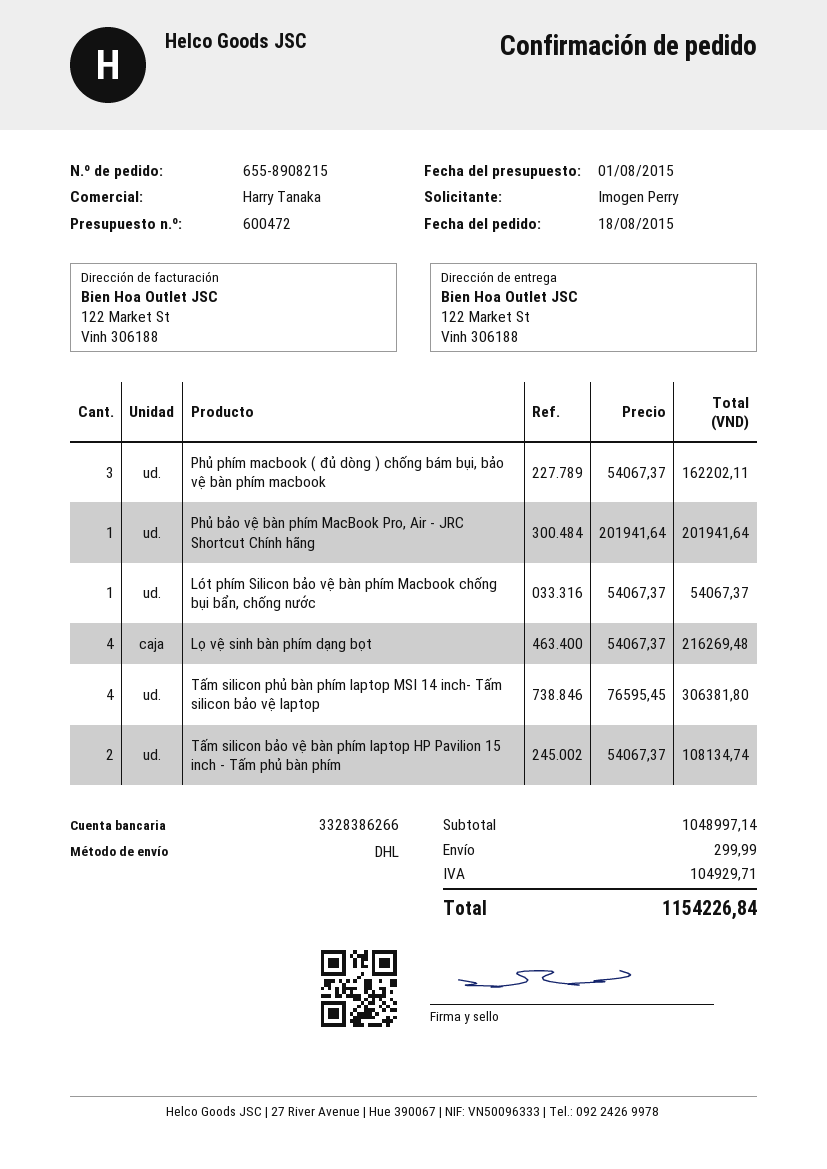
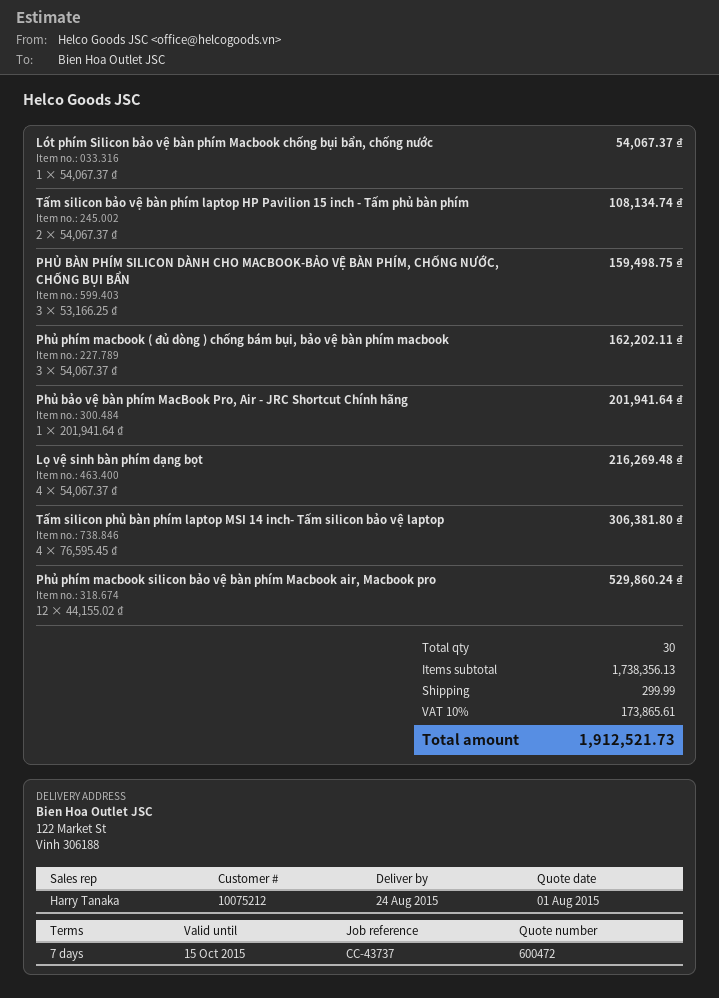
PHỦ BÀN PHÍM SILICON DÀNH CHO MACBOOK-BẢO VỆ BÀN PHÍM, CHỐNG NƯỚC, CHỐNG BỤI BẨN: none -> 3 x 53166.25 = 159498.75
Phủ phím macbook silicon bảo vệ bàn phím Macbook air, Macbook pro: none -> 12 x 44155.02 = 529860.24
subtotal: 1048997.14 -> 1738356.13
tax: 104929.71 -> 173865.61
total: 1154226.84 -> 1912521.73

